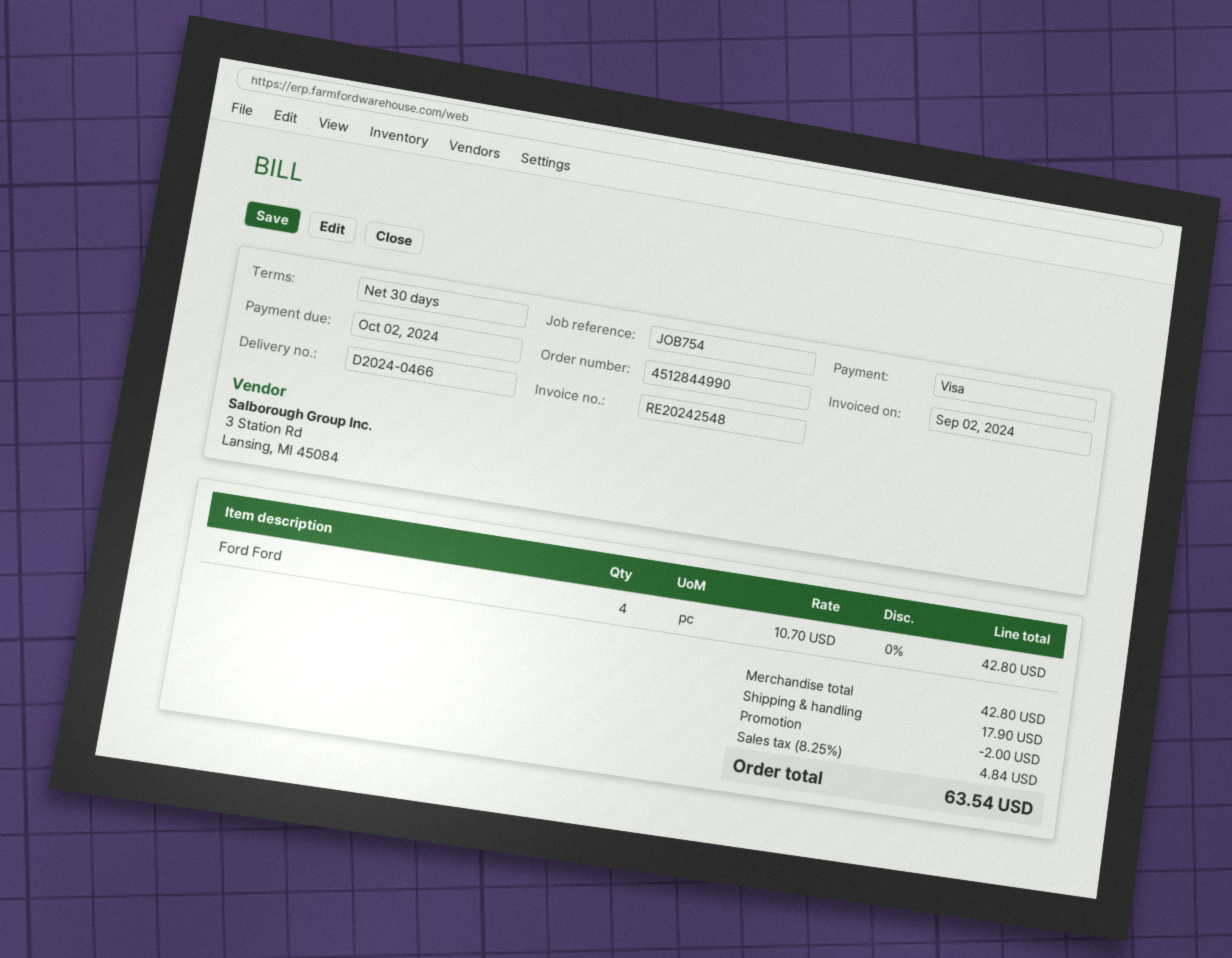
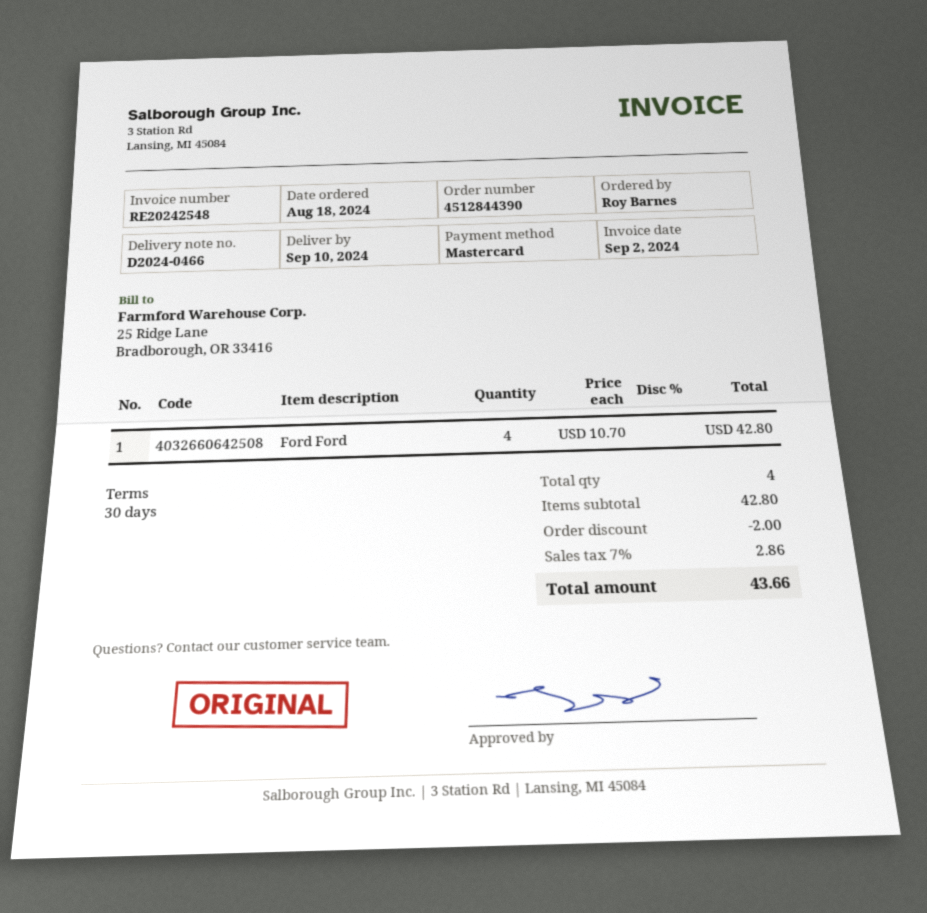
order number: 4512844990 -> 4512844390
payment method: Visa -> Mastercard
shipping: 17.90 -> none
tax: 8.25% = 4.84 -> 7% = 2.86
total: 63.54 -> 43.66

